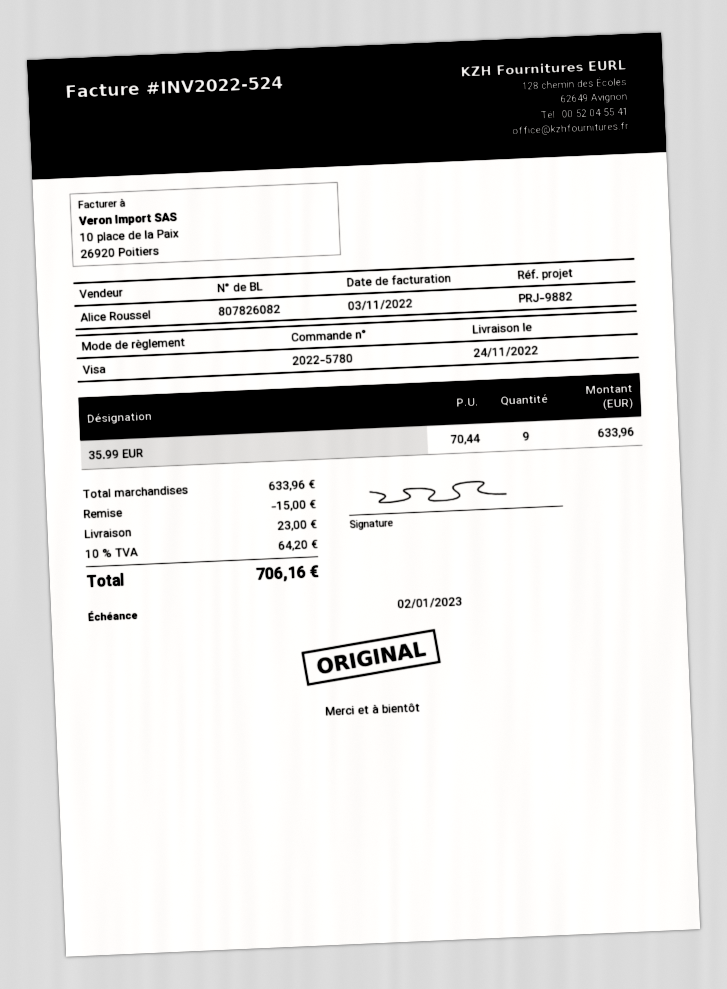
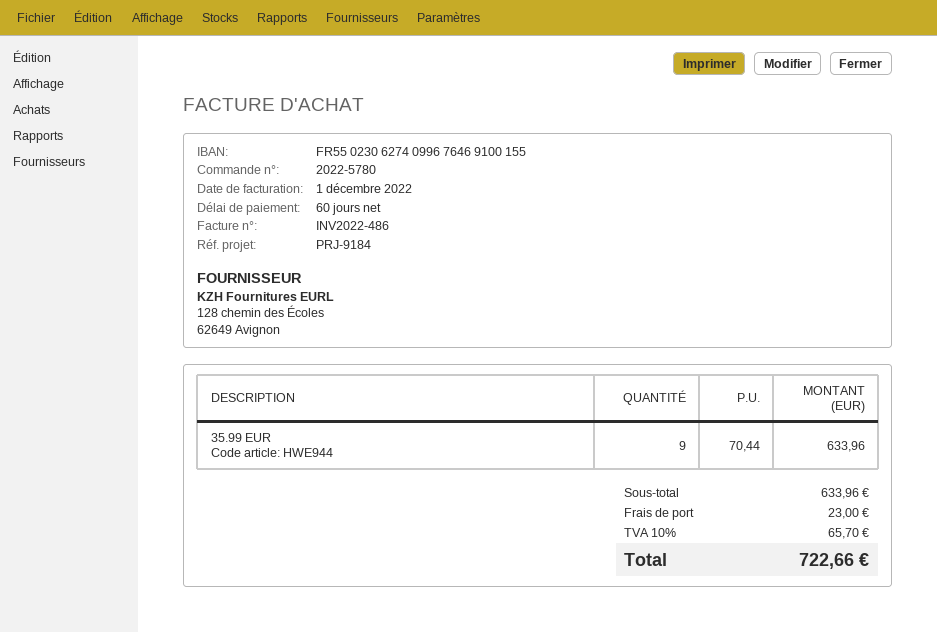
invoice number: INV2022-524 -> INV2022-486
invoice date: 2022-11-03 -> 2022-12-01
reference: PRJ-9882 -> PRJ-9184
discount: 15.00 -> none
tax: 10% = 64.20 -> 10% = 65.70
total: 706.16 -> 722.66

